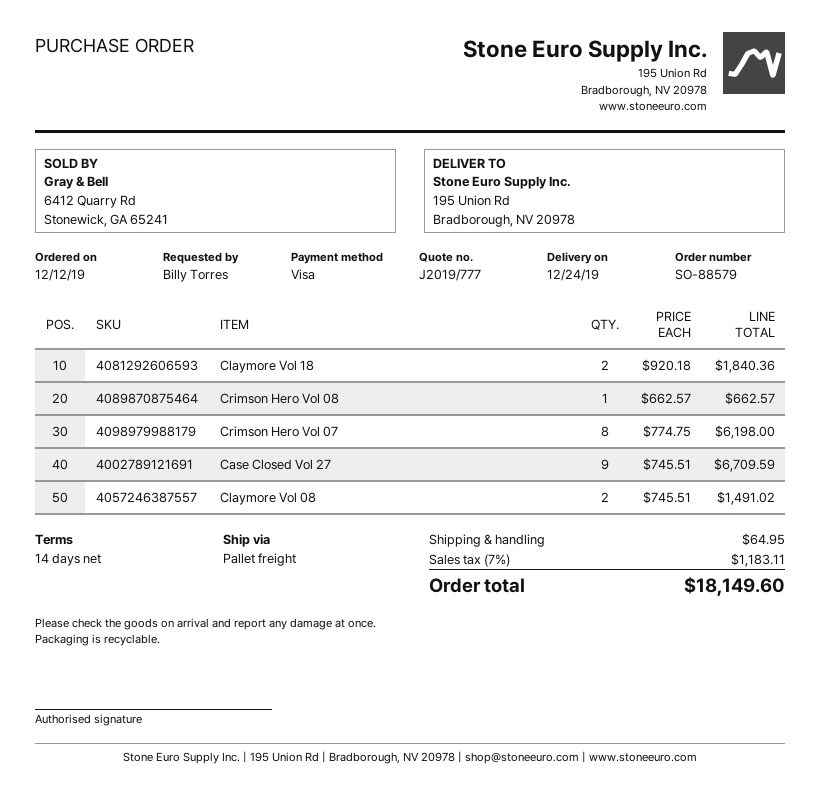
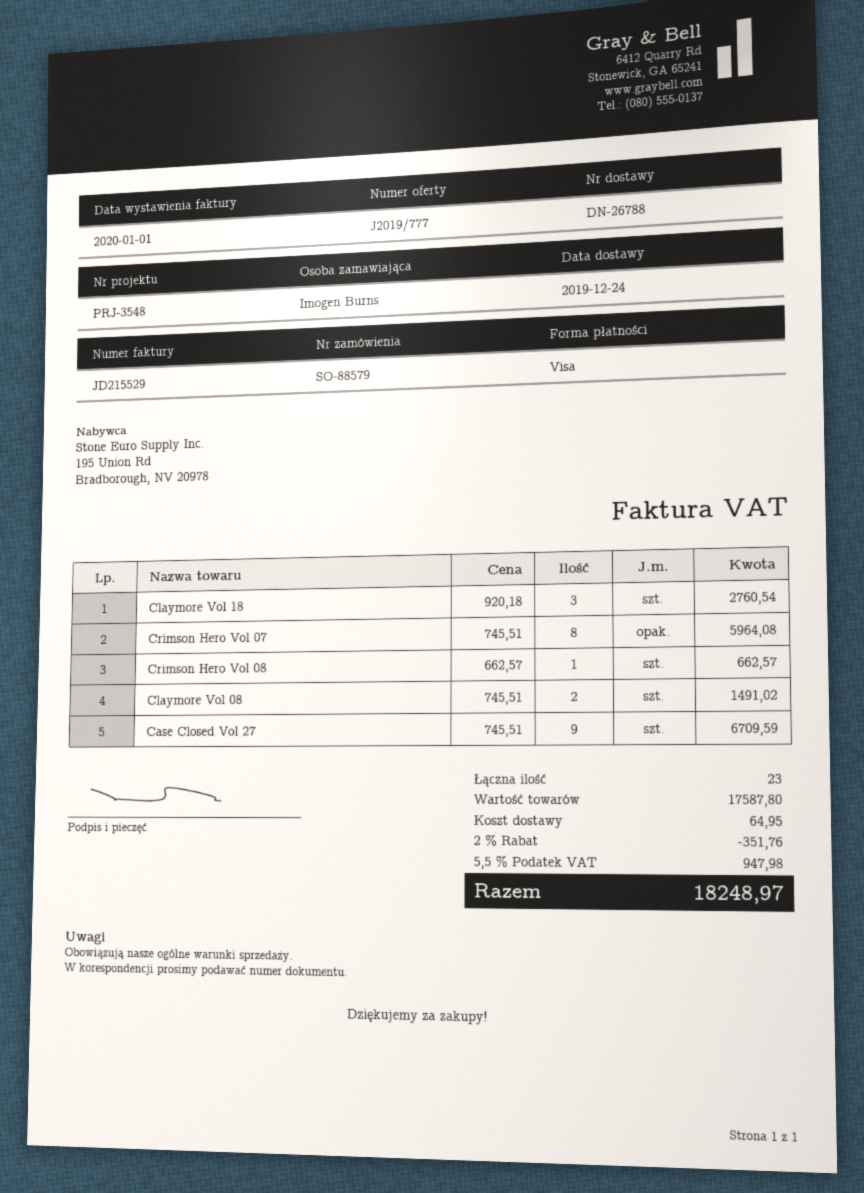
ordered by: Billy Torres -> Imogen Burns
Claymore Vol 18: 2 x 920.18 = 1840.36 -> 3 x 920.18 = 2760.54
Crimson Hero Vol 07: 8 x 774.75 = 6198.00 -> 8 x 745.51 = 5964.08
discount: none -> 2% = 351.76
tax: 7% = 1183.11 -> 5.5% = 947.98
total: 18149.60 -> 18248.97

